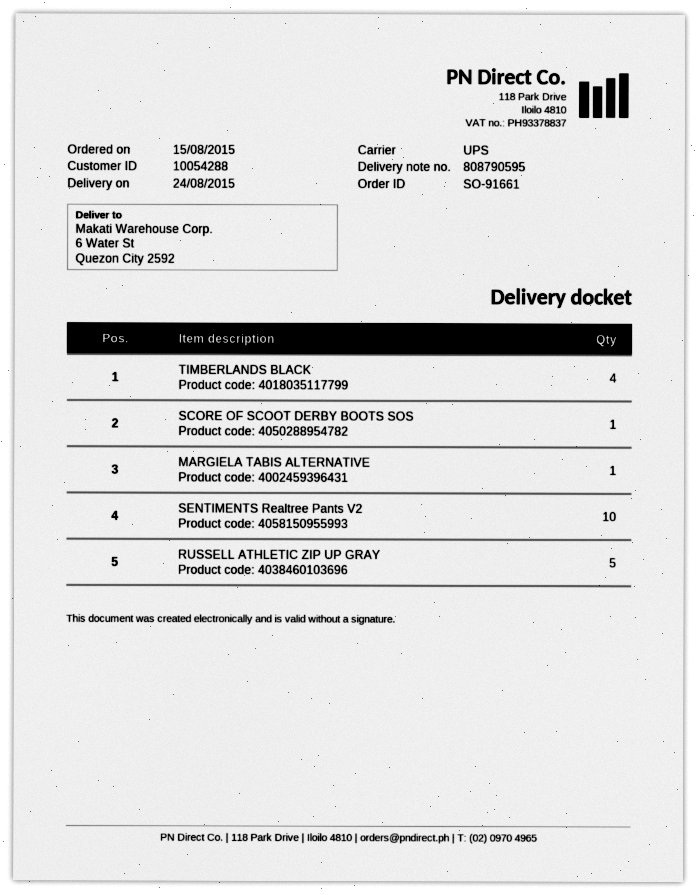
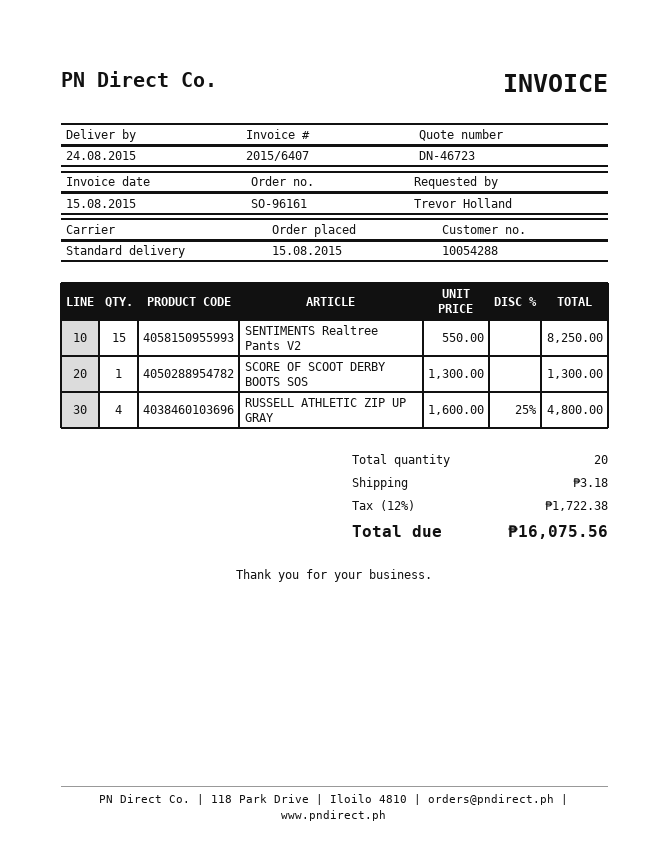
order number: SO-91661 -> SO-96161
shipping method: UPS -> standard
TIMBERLANDS BLACK: 4 -> none
MARGIELA TABIS ALTERNATIVE: 1 -> none
SENTIMENTS Realtree Pants V2: 10 -> 15
RUSSELL ATHLETIC ZIP UP GRAY: 5 -> 4

